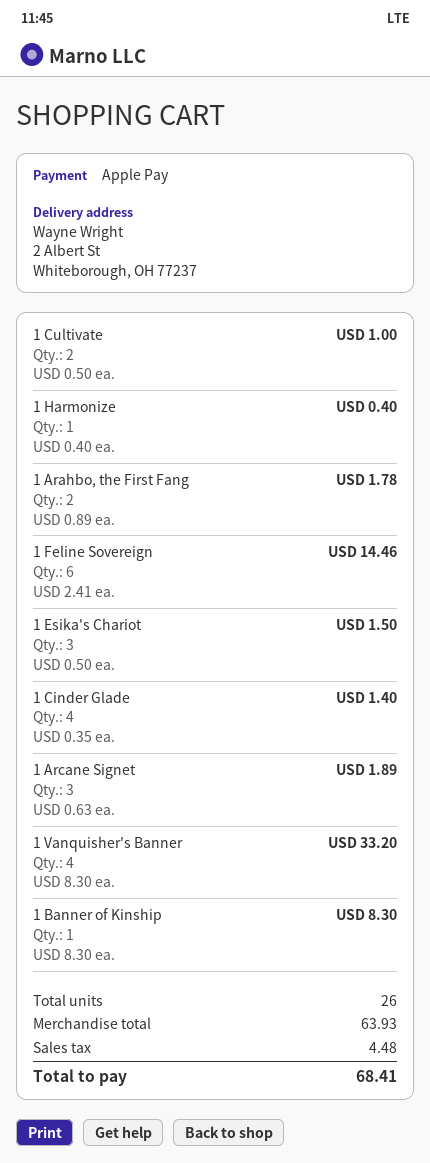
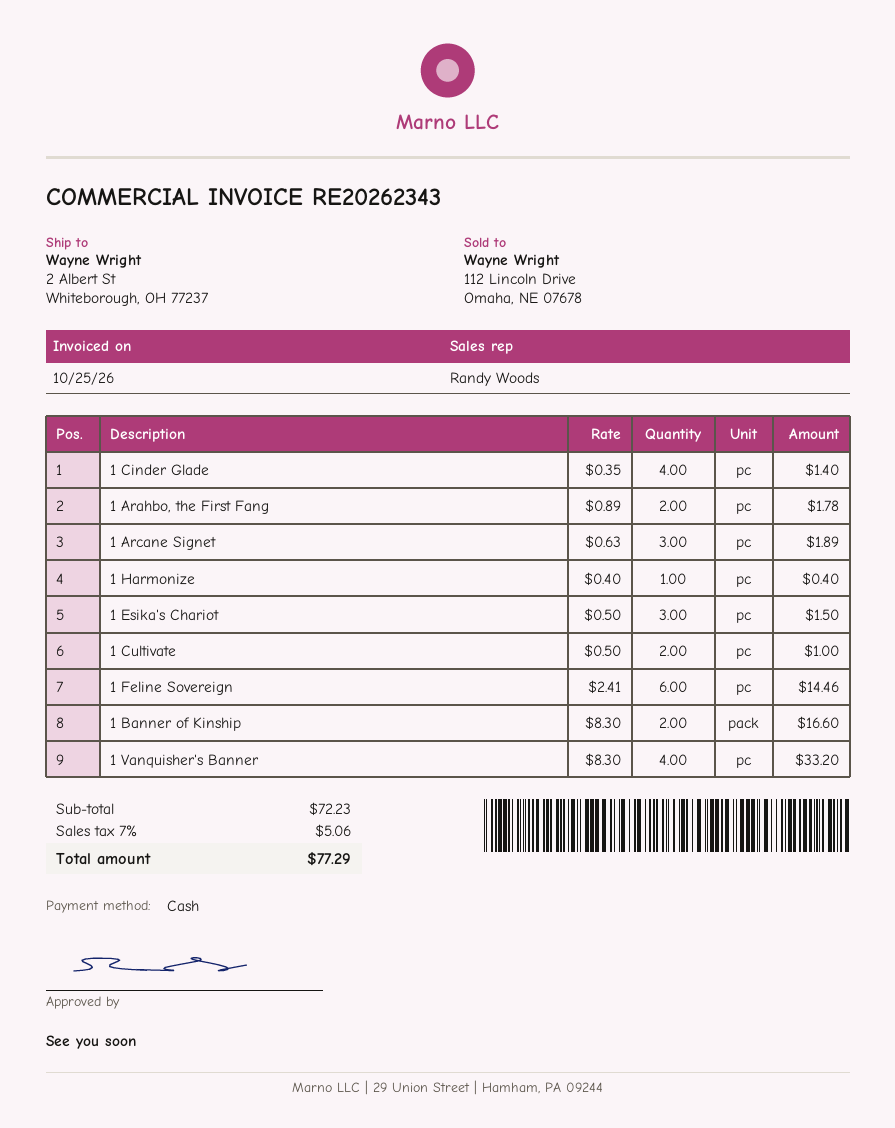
payment method: Apple Pay -> cash
1 Banner of Kinship: 1 x 8.30 = 8.30 -> 2 x 8.30 = 16.60
subtotal: 63.93 -> 72.23
tax: 4.48 -> 5.06
total: 68.41 -> 77.29

